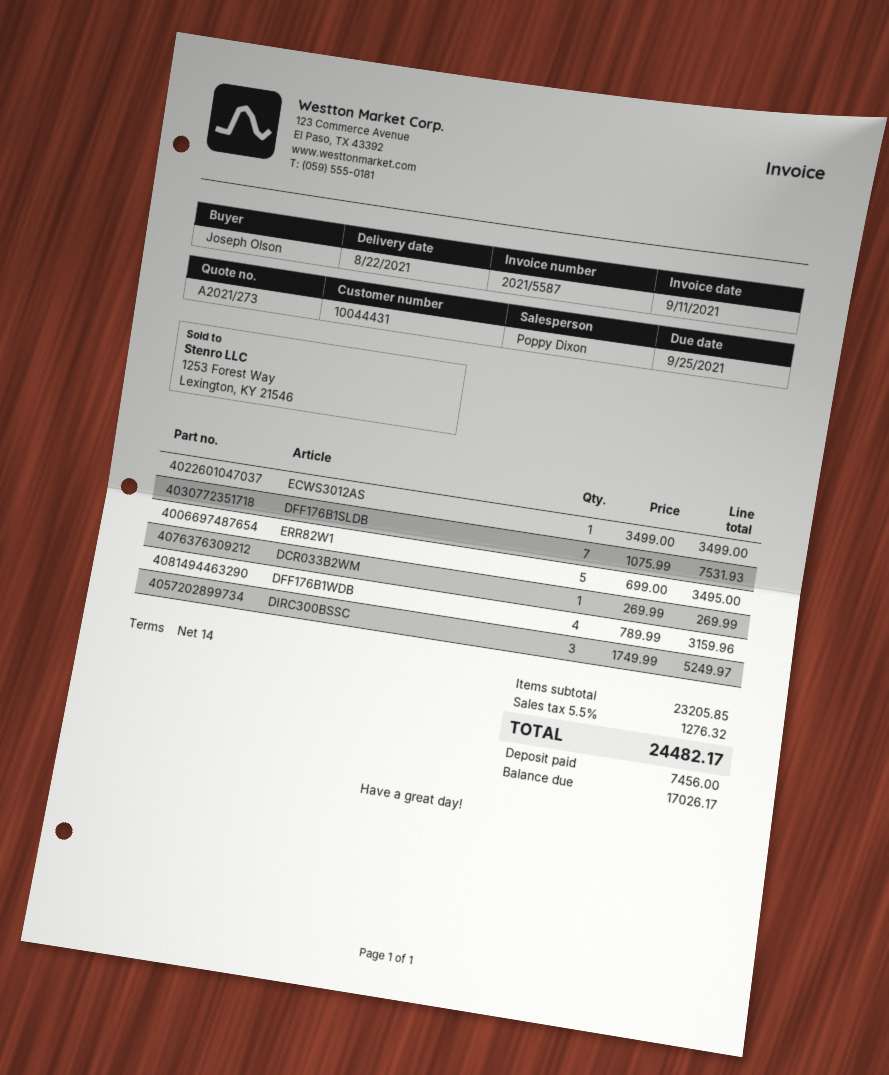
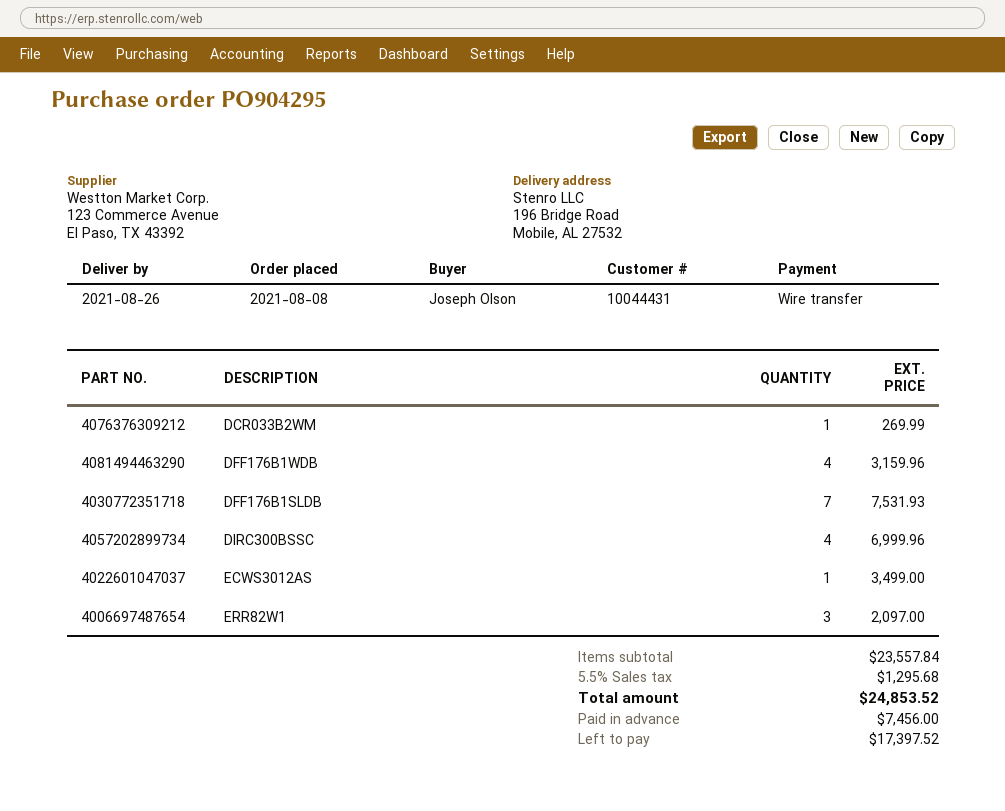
delivery date: 2021-08-22 -> 2021-08-26
ERR82W1: 5 for 3495.00 -> 3 for 2097.00
DIRC300BSSC: 3 for 5249.97 -> 4 for 6999.96
subtotal: 23205.85 -> 23557.84
tax: 5.5% = 1276.32 -> 5.5% = 1295.68
total: 24482.17 -> 24853.52
balance: 17026.17 -> 17397.52

